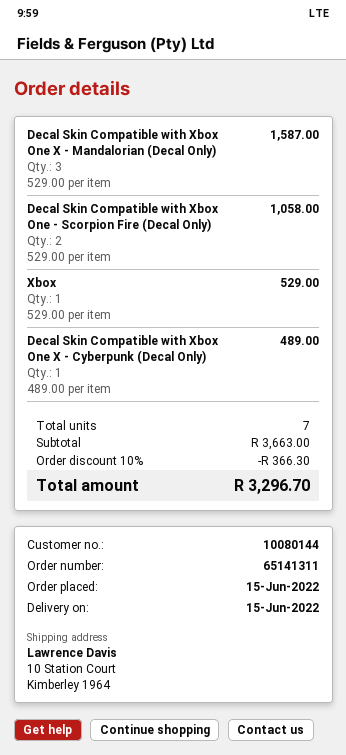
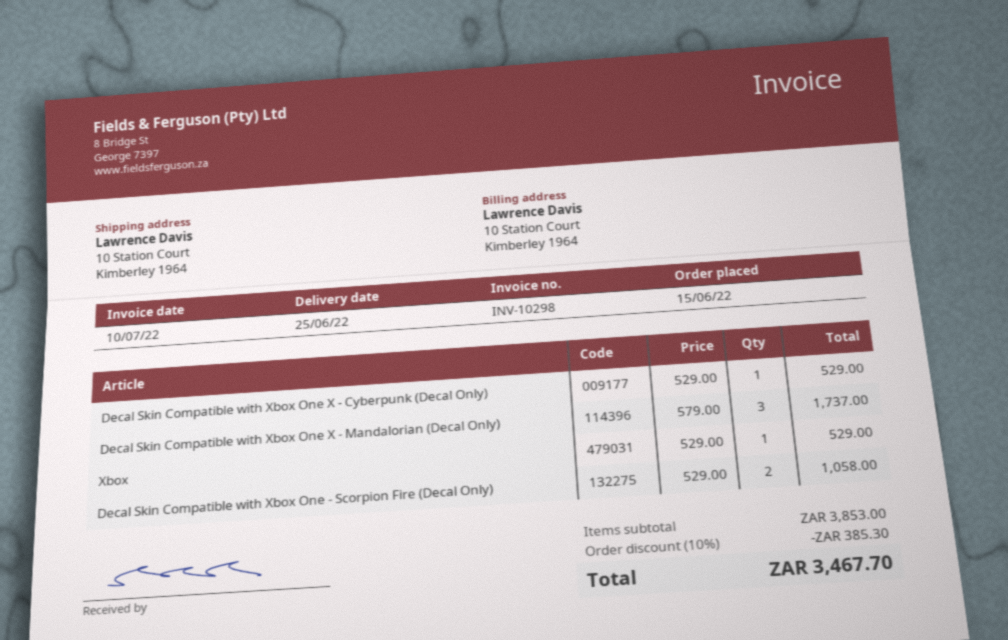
delivery date: 2022-06-15 -> 2022-06-25
Decal Skin Compatible with Xbox One X - Mandalorian (Decal Only): 3 x 529.00 = 1587.00 -> 3 x 579.00 = 1737.00
Decal Skin Compatible with Xbox One X - Cyberpunk (Decal Only): 1 x 489.00 = 489.00 -> 1 x 529.00 = 529.00
subtotal: 3663.00 -> 3853.00
discount: 10% = 366.30 -> 10% = 385.30
total: 3296.70 -> 3467.70

